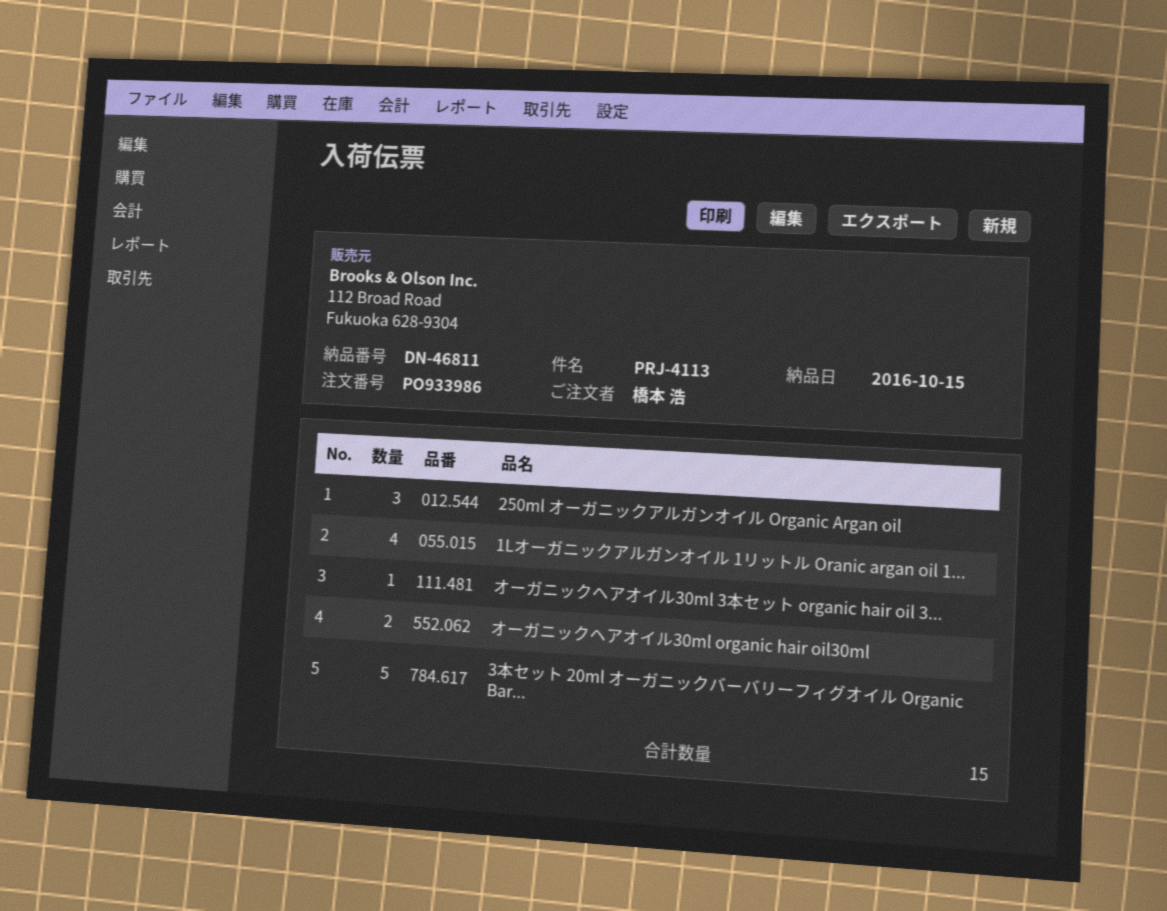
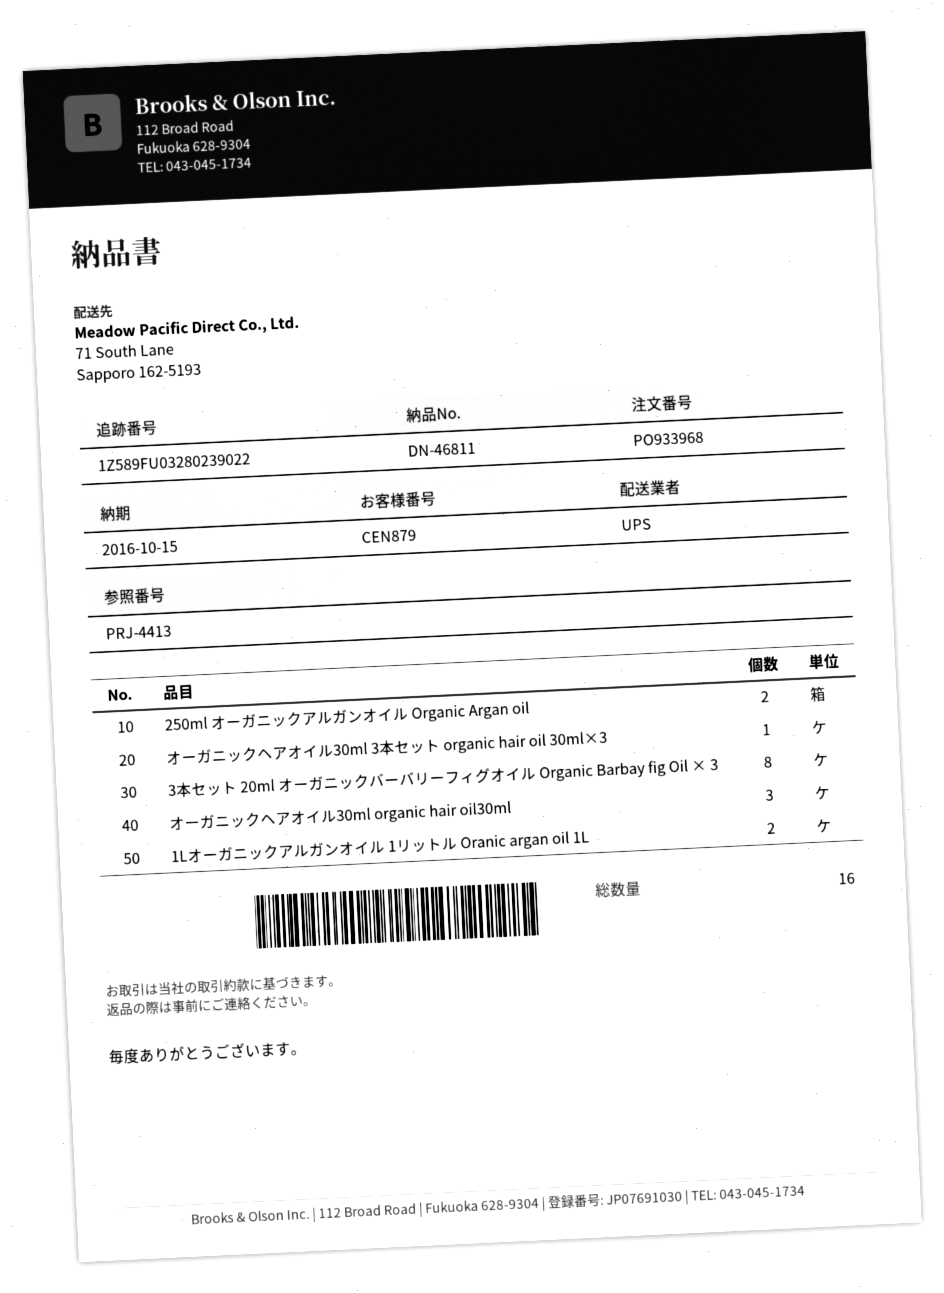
order number: PO933986 -> PO933968
reference: PRJ-4113 -> PRJ-4413
250ml オーガニックアルガンオイル Organic Argan oil: 3 -> 2
1Lオーガニックアルガンオイル 1リットル Oranic argan oil 1...: 4 -> 2
オーガニックヘアオイル30ml organic hair oil30ml: 2 -> 3
3本セット 20ml オーガニックバーバリーフィグオイル Organic Bar...: 5 -> 8
total quantity: 15 -> 16

